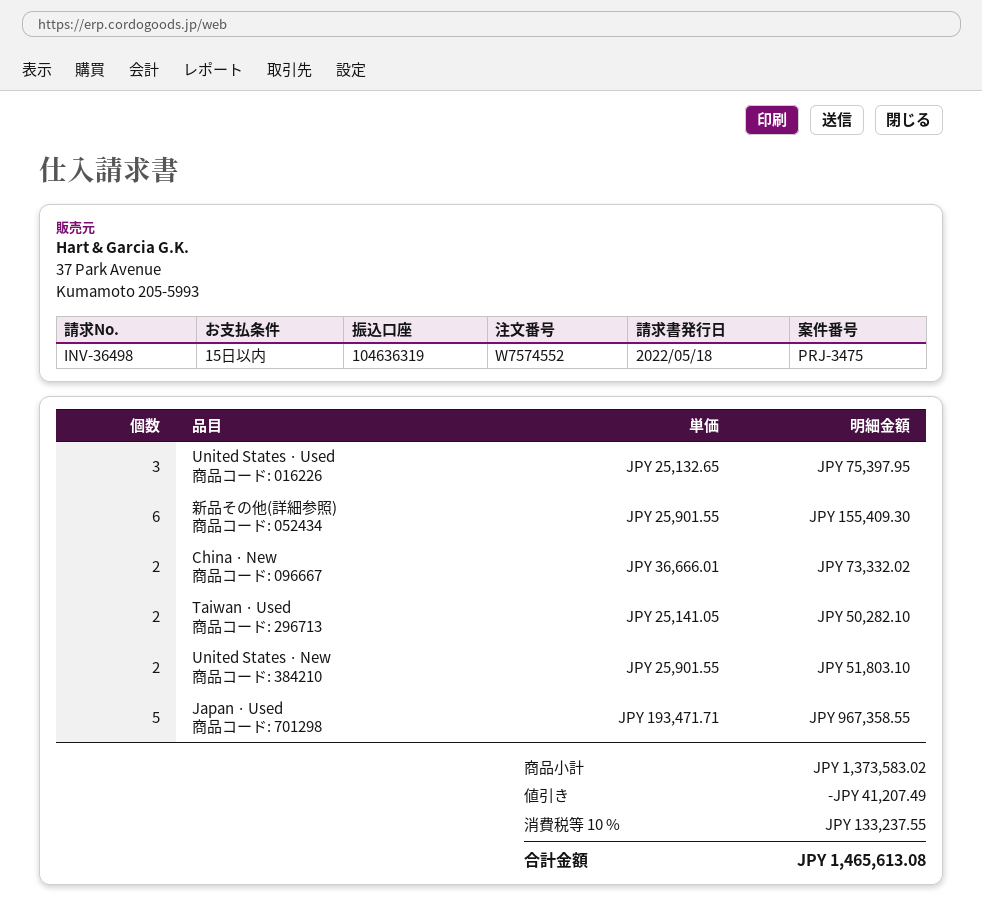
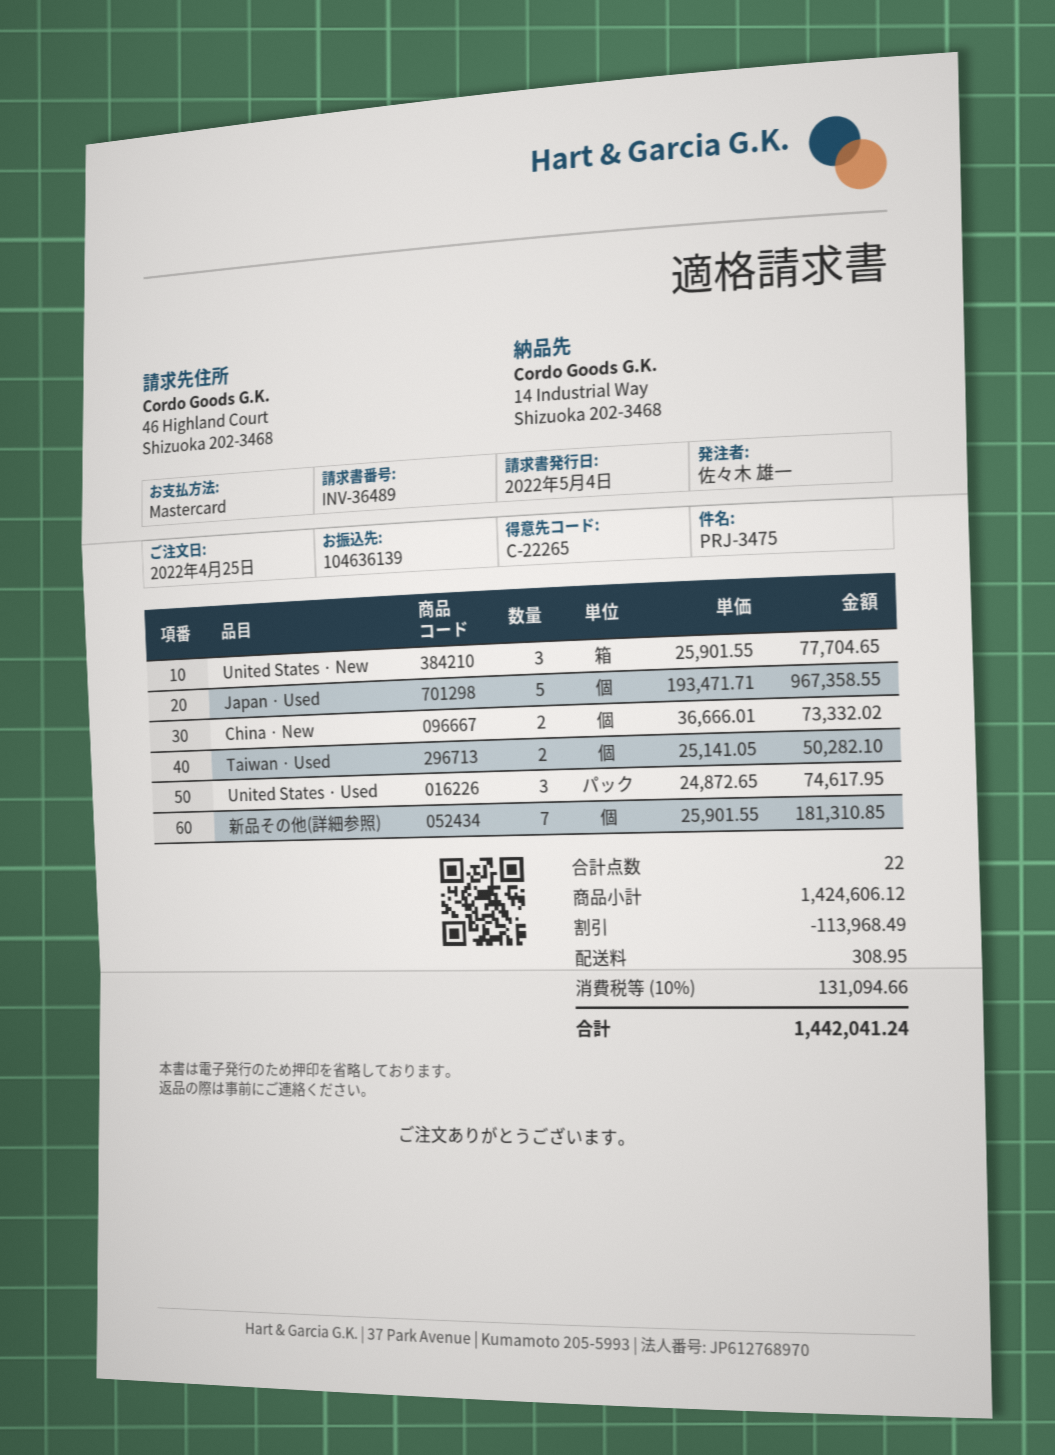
invoice number: INV-36498 -> INV-36489
invoice date: 2022-05-18 -> 2022-05-04
bank account: 104636319 -> 104636139
United States · Used: 3 x 25132.65 = 75397.95 -> 3 x 24872.65 = 74617.95
新品その他(詳細参照): 6 x 25901.55 = 155409.30 -> 7 x 25901.55 = 181310.85
United States · New: 2 x 25901.55 = 51803.10 -> 3 x 25901.55 = 77704.65
subtotal: 1373583.02 -> 1424606.12
discount: 41207.49 -> 113968.49
shipping: none -> 308.95
tax: 10% = 133237.55 -> 10% = 131094.66
total: 1465613.08 -> 1442041.24

